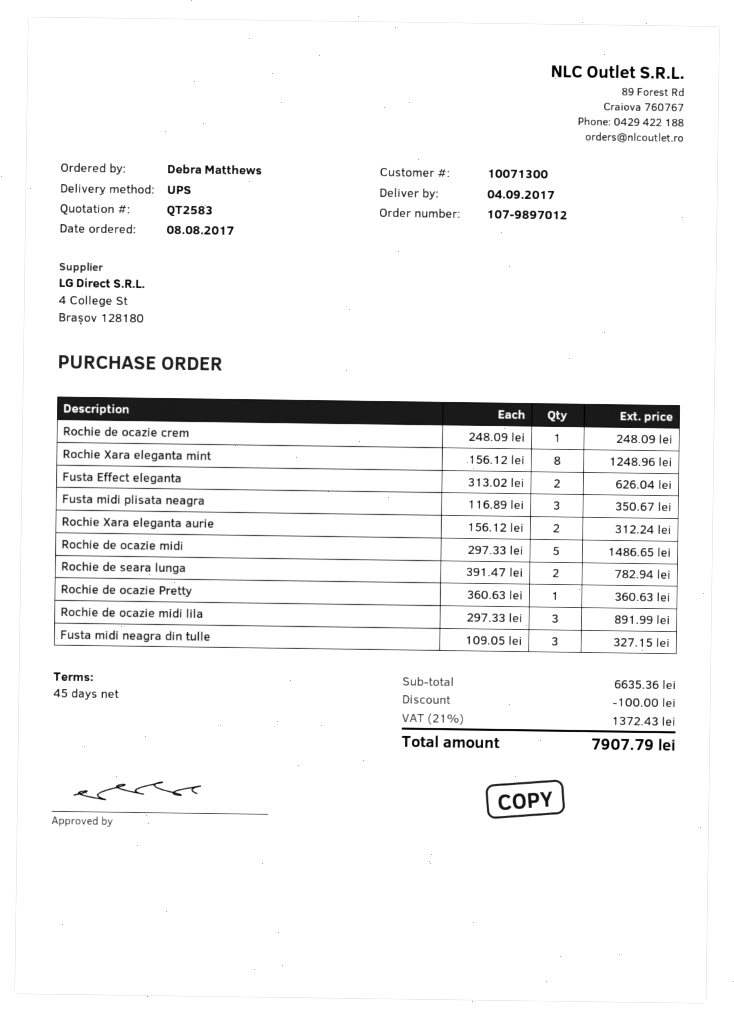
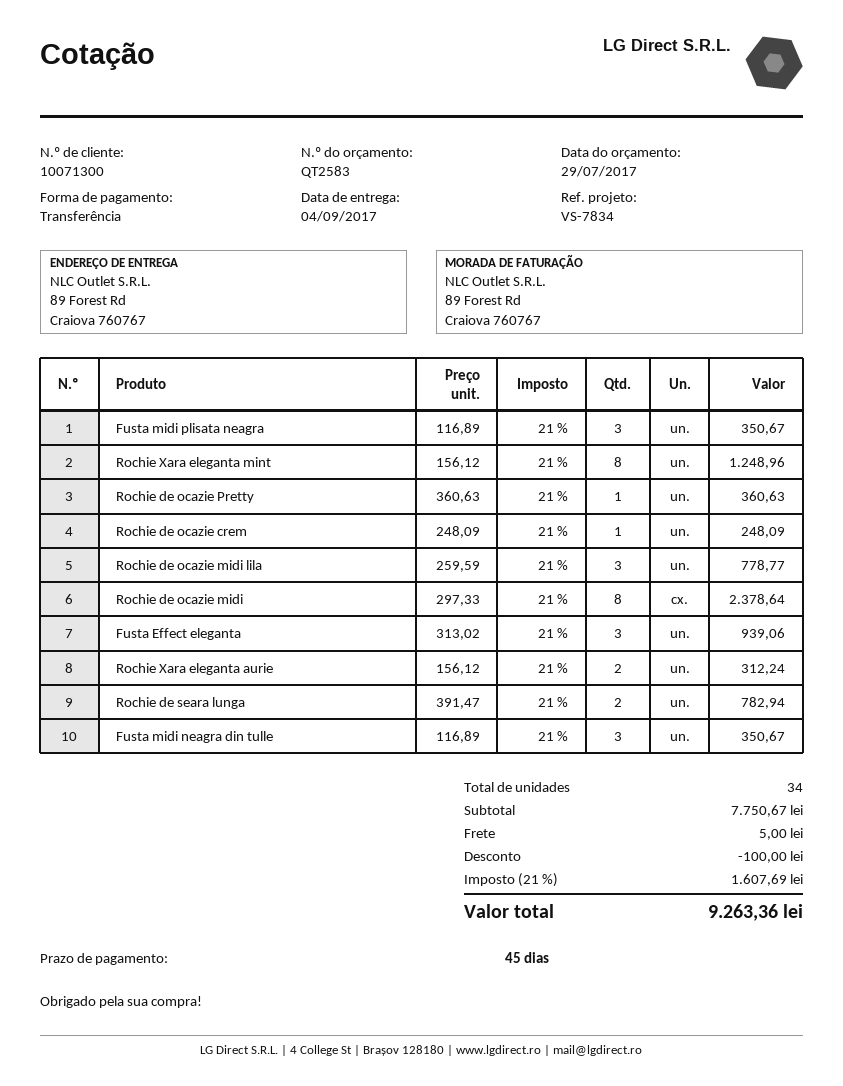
Fusta Effect eleganta: 2 x 313.02 = 626.04 -> 3 x 313.02 = 939.06
Rochie de ocazie midi: 5 x 297.33 = 1486.65 -> 8 x 297.33 = 2378.64
Rochie de ocazie midi lila: 3 x 297.33 = 891.99 -> 3 x 259.59 = 778.77
Fusta midi neagra din tulle: 3 x 109.05 = 327.15 -> 3 x 116.89 = 350.67
subtotal: 6635.36 -> 7750.67
shipping: none -> 5.00
tax: 21% = 1372.43 -> 21% = 1607.69
total: 7907.79 -> 9263.36

